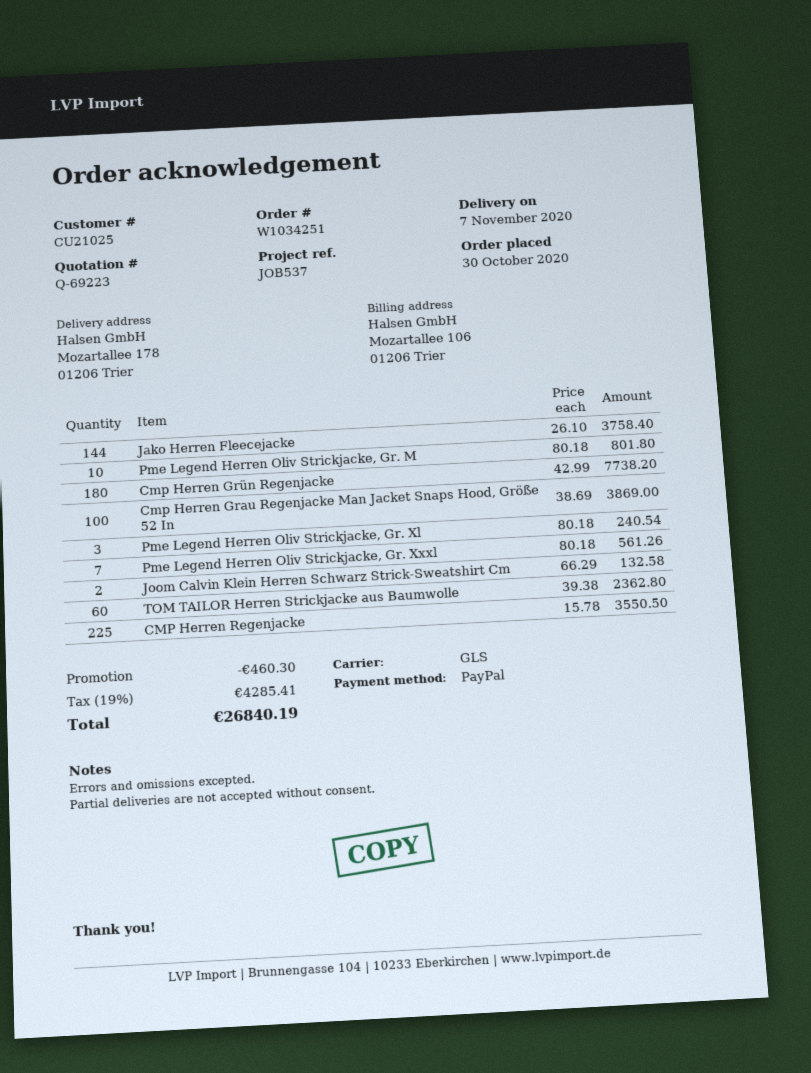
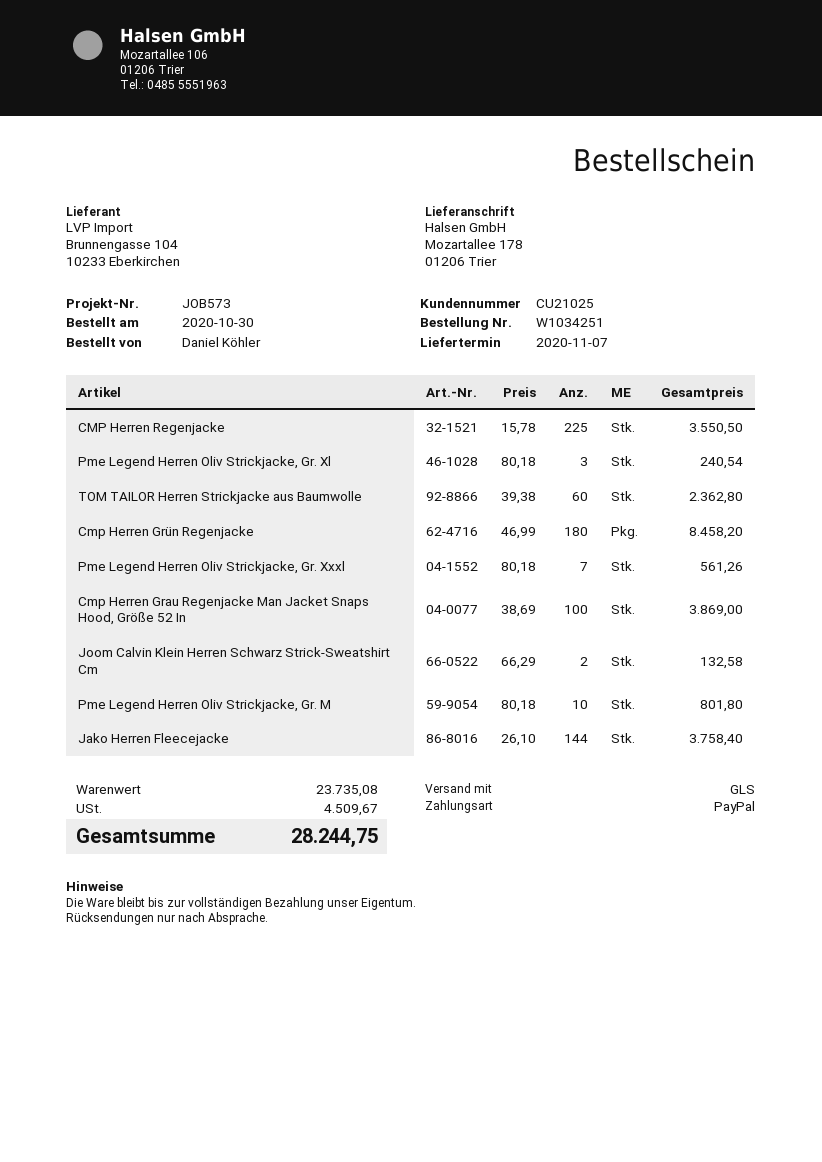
reference: JOB537 -> JOB573
Cmp Herren Grün Regenjacke: 180 x 42.99 = 7738.20 -> 180 x 46.99 = 8458.20
discount: 460.30 -> none
tax: 4285.41 -> 4509.67
total: 26840.19 -> 28244.75

